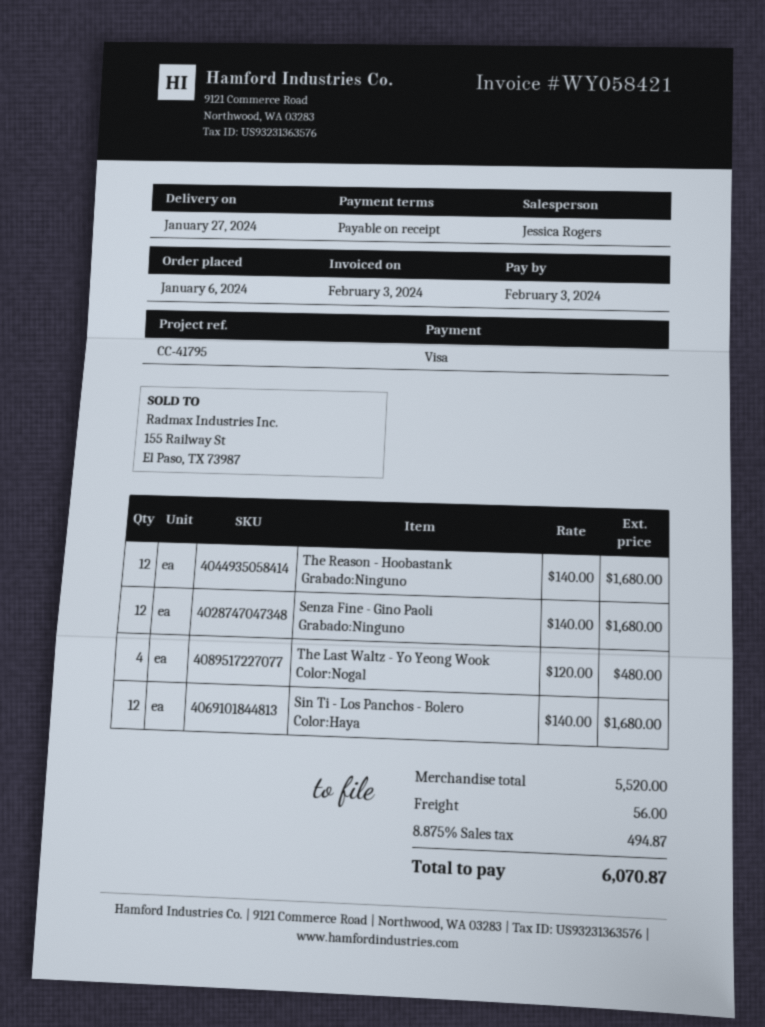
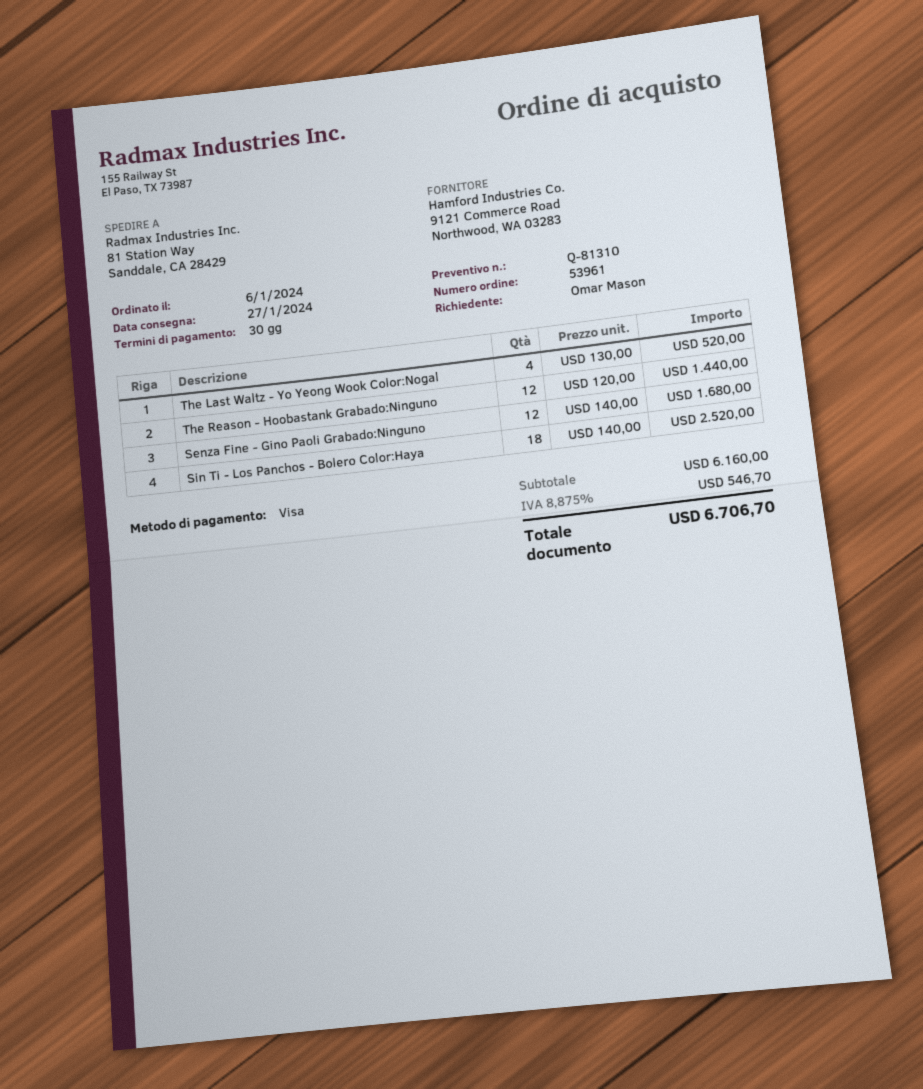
payment terms: on receipt -> 30 days
The Reason - Hoobastank Grabado:Ninguno: 12 x 140.00 = 1680.00 -> 12 x 120.00 = 1440.00
The Last Waltz - Yo Yeong Wook Color:Nogal: 4 x 120.00 = 480.00 -> 4 x 130.00 = 520.00
Sin Ti - Los Panchos - Bolero Color:Haya: 12 x 140.00 = 1680.00 -> 18 x 140.00 = 2520.00
subtotal: 5520.00 -> 6160.00
shipping: 56.00 -> none
tax: 8.875% = 494.87 -> 8.875% = 546.70
total: 6070.87 -> 6706.70

